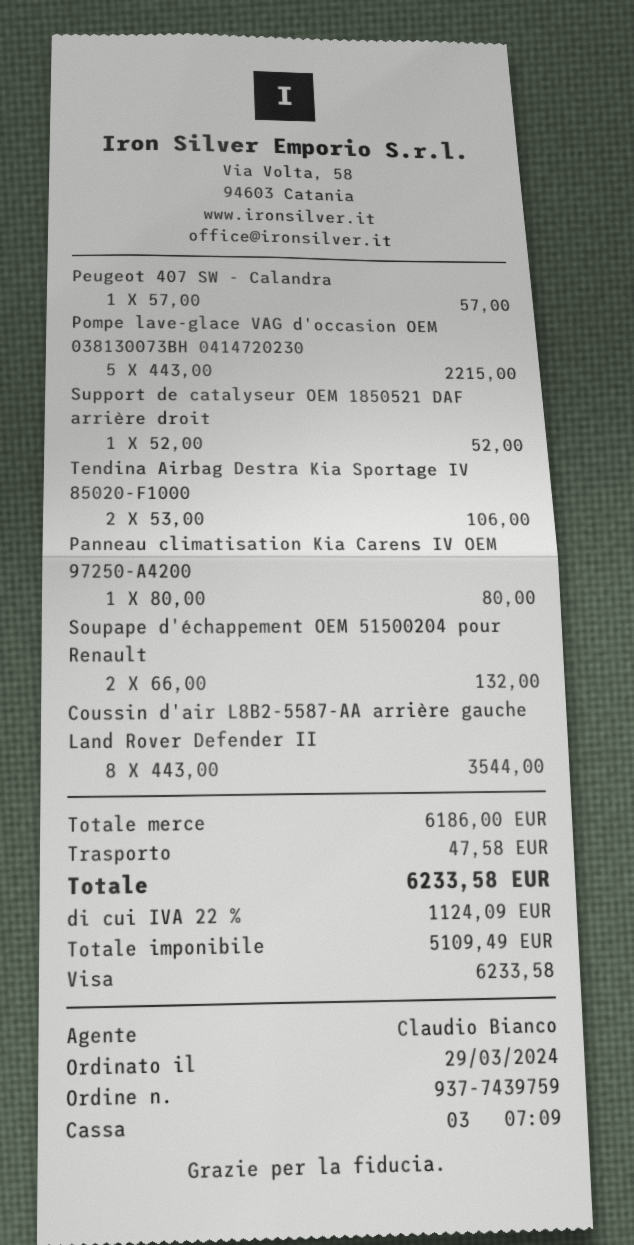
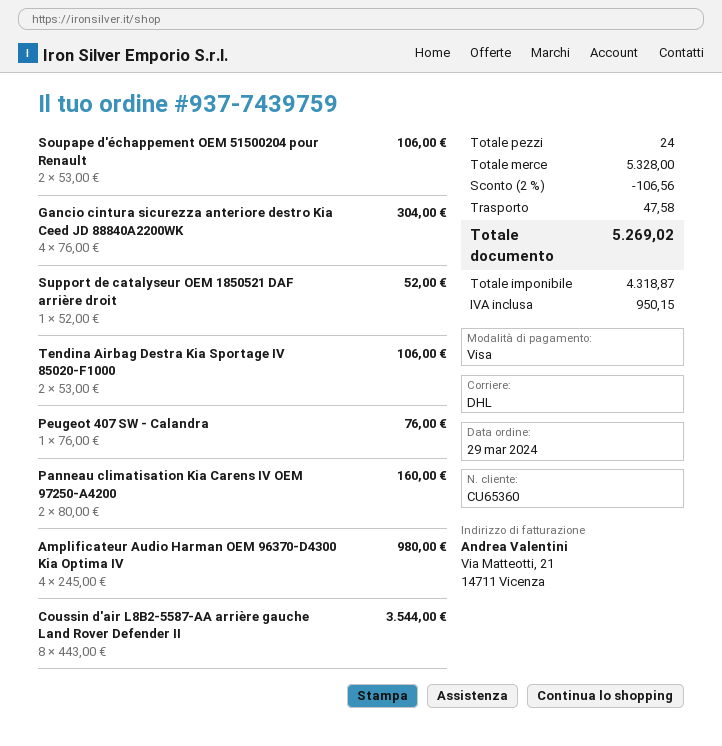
Peugeot 407 SW - Calandra: 1 x 57.00 = 57.00 -> 1 x 76.00 = 76.00
Pompe lave-glace VAG d'occasion OEM 038130073BH 0414720230: 5 x 443.00 = 2215.00 -> none
Panneau climatisation Kia Carens IV OEM 97250-A4200: 1 x 80.00 = 80.00 -> 2 x 80.00 = 160.00
Soupape d'échappement OEM 51500204 pour Renault: 2 x 66.00 = 132.00 -> 2 x 53.00 = 106.00
Gancio cintura sicurezza anteriore destro Kia Ceed JD 88840A2200WK: none -> 4 x 76.00 = 304.00
Amplificateur Audio Harman OEM 96370-D4300 Kia Optima IV: none -> 4 x 245.00 = 980.00
subtotal: 6186.00 -> 5328.00
discount: none -> 2% = 106.56
net: 5109.49 -> 4318.87
tax: 1124.09 -> 950.15
total: 6233.58 -> 5269.02

